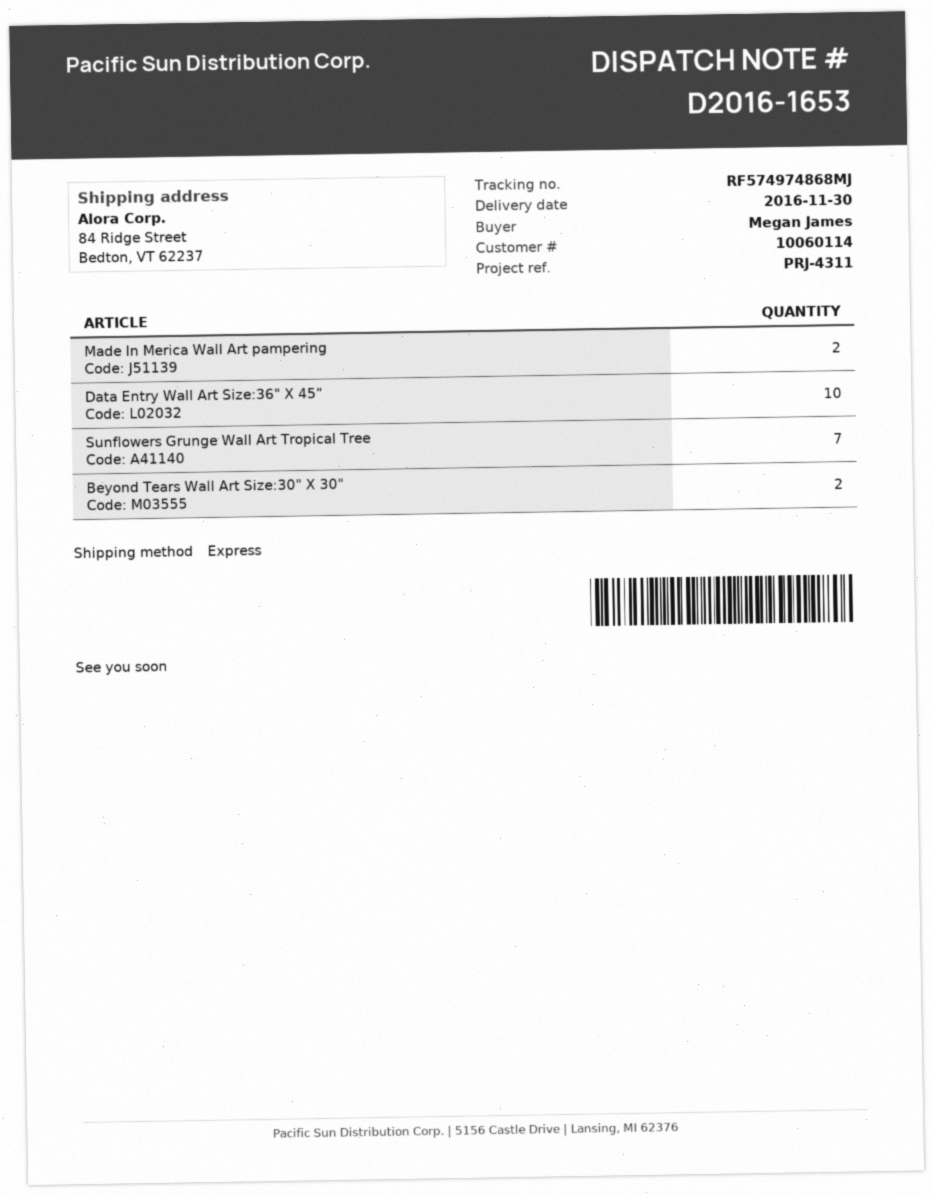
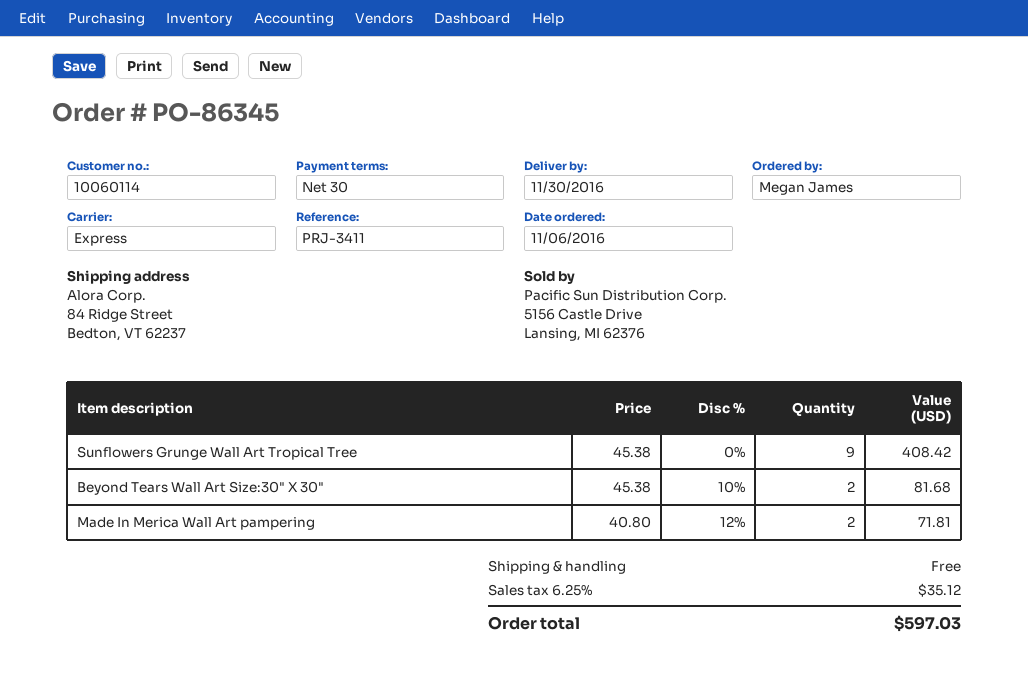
reference: PRJ-4311 -> PRJ-3411
Data Entry Wall Art Size:36" X 45": 10 -> none
Sunflowers Grunge Wall Art Tropical Tree: 7 -> 9

